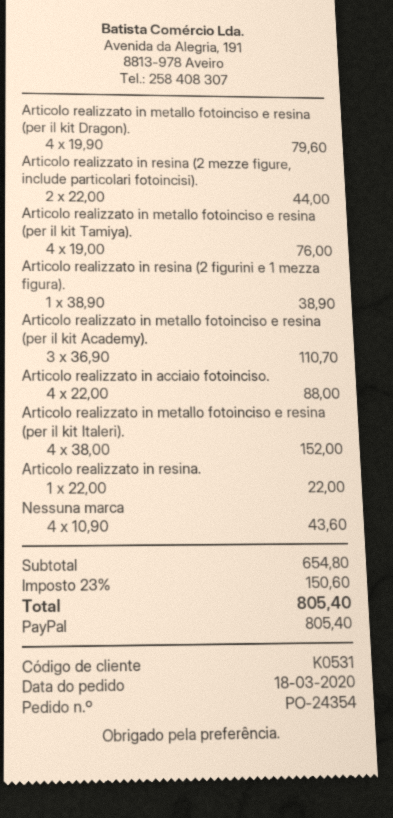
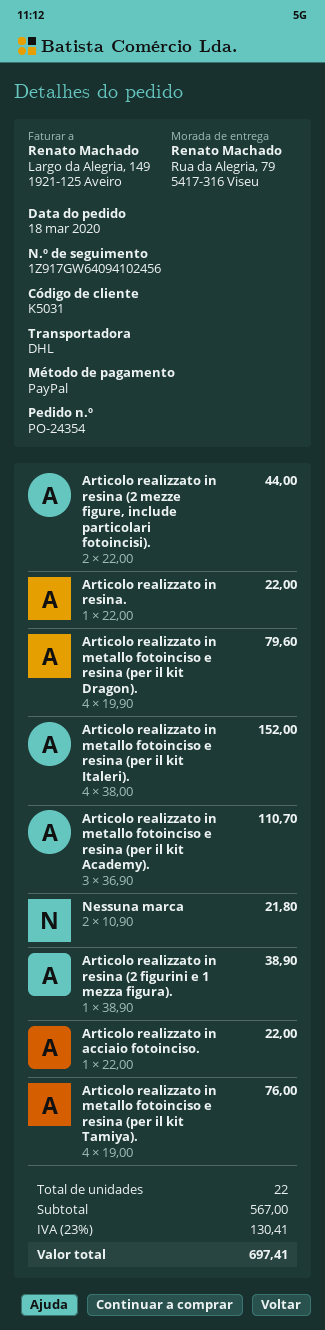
customer number: K0531 -> K5031
Articolo realizzato in acciaio fotoinciso.: 4 x 22.00 = 88.00 -> 1 x 22.00 = 22.00
Nessuna marca: 4 x 10.90 = 43.60 -> 2 x 10.90 = 21.80
subtotal: 654.80 -> 567.00
tax: 23% = 150.60 -> 23% = 130.41
total: 805.40 -> 697.41

